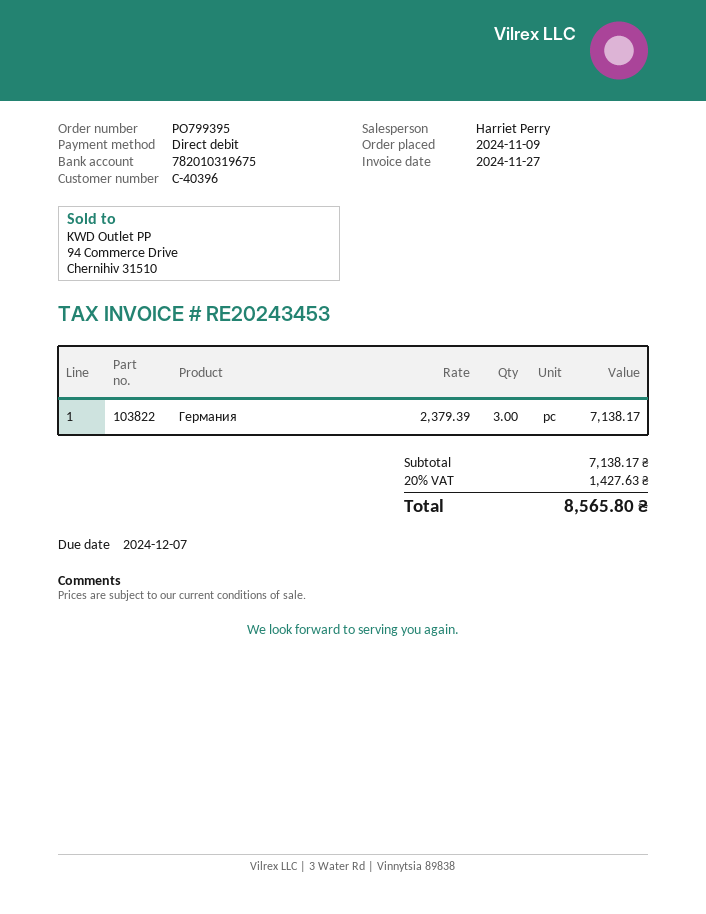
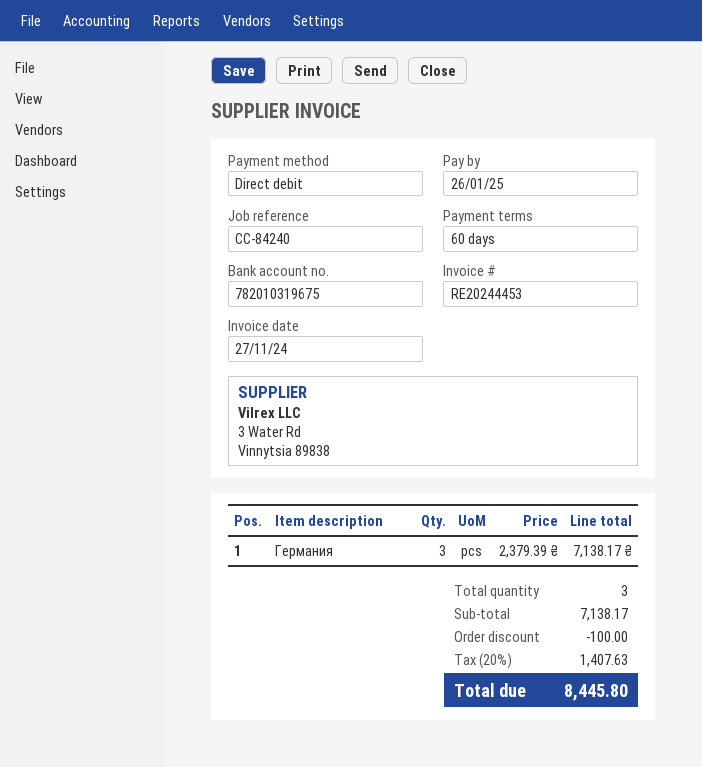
invoice number: RE20243453 -> RE20244453
due date: 2024-12-07 -> 2025-01-26
discount: none -> 100.00
tax: 20% = 1427.63 -> 20% = 1407.63
total: 8565.80 -> 8445.80

